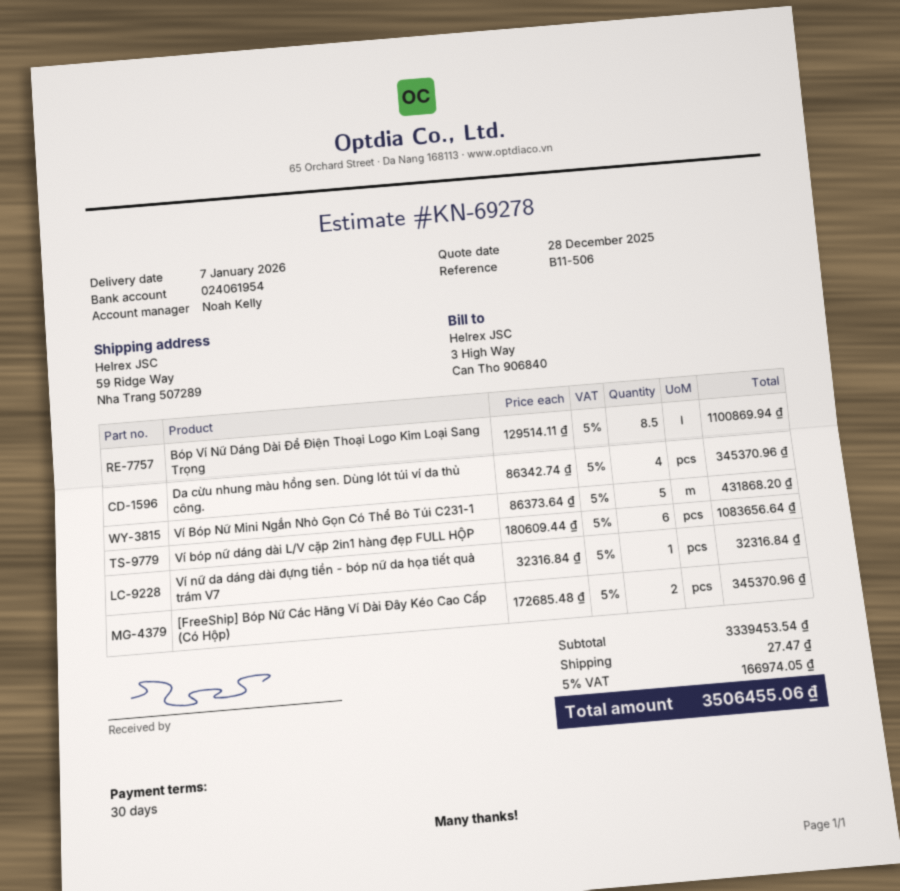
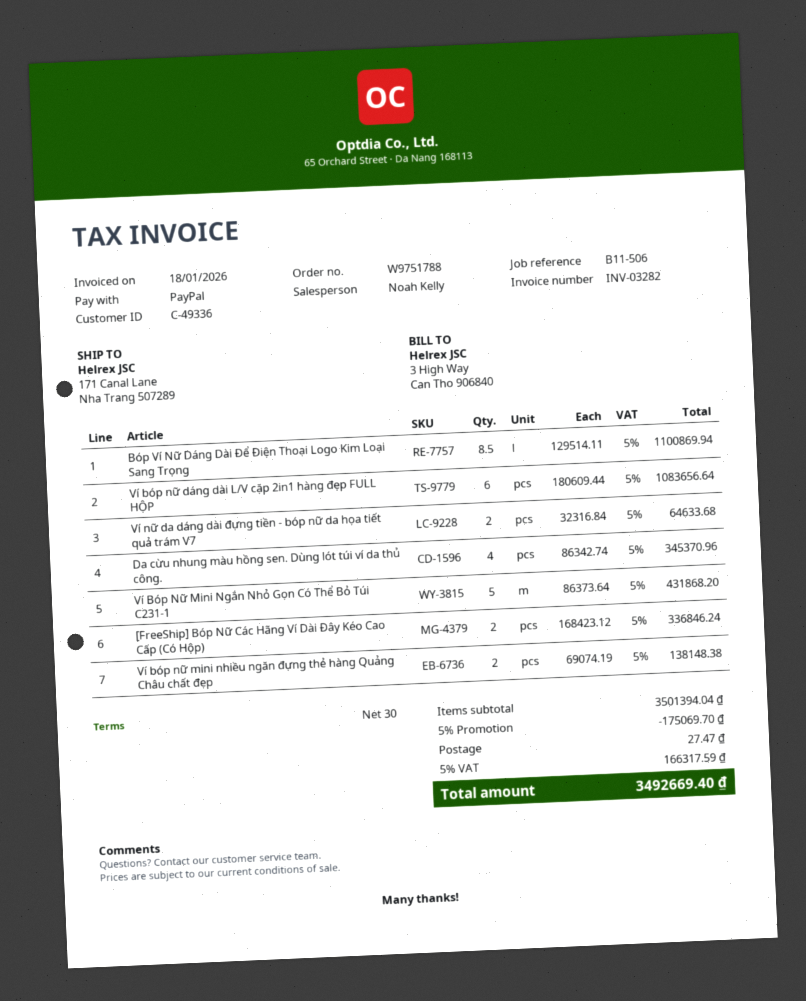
ship to: 59 Ridge Way, Nha Trang 507289 -> 171 Canal Lane, Nha Trang 507289
Ví nữ da dáng dài đựng tiền - bóp nữ da họa tiết quả trám V7: 1 x 32316.84 = 32316.84 -> 2 x 32316.84 = 64633.68
[FreeShip] Bóp Nữ Các Hãng Ví Dài Đây Kéo Cao Cấp (Có Hộp): 2 x 172685.48 = 345370.96 -> 2 x 168423.12 = 336846.24
Ví bóp nữ mini nhiều ngăn đựng thẻ hàng Quảng Châu chất đẹp: none -> 2 x 69074.19 = 138148.38
subtotal: 3339453.54 -> 3501394.04
discount: none -> 5% = 175069.70
tax: 5% = 166974.05 -> 5% = 166317.59
total: 3506455.06 -> 3492669.40

